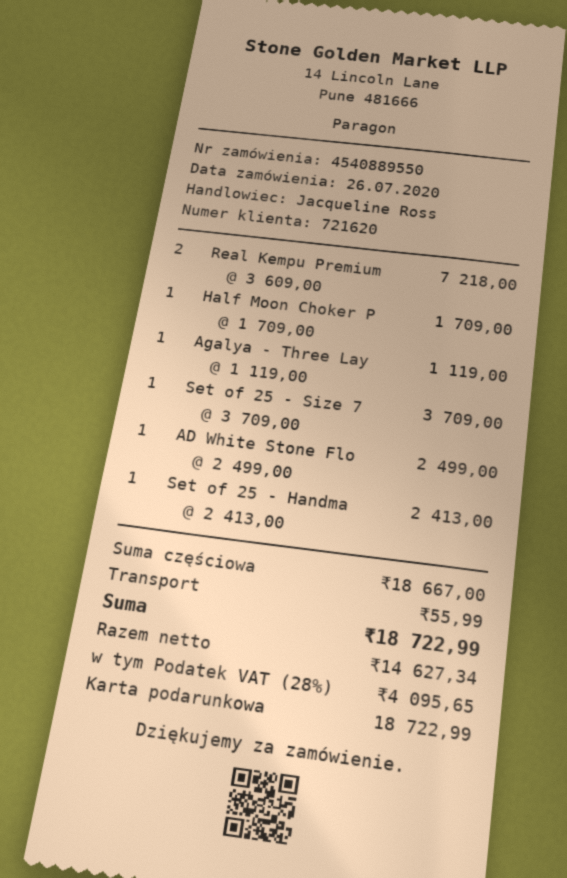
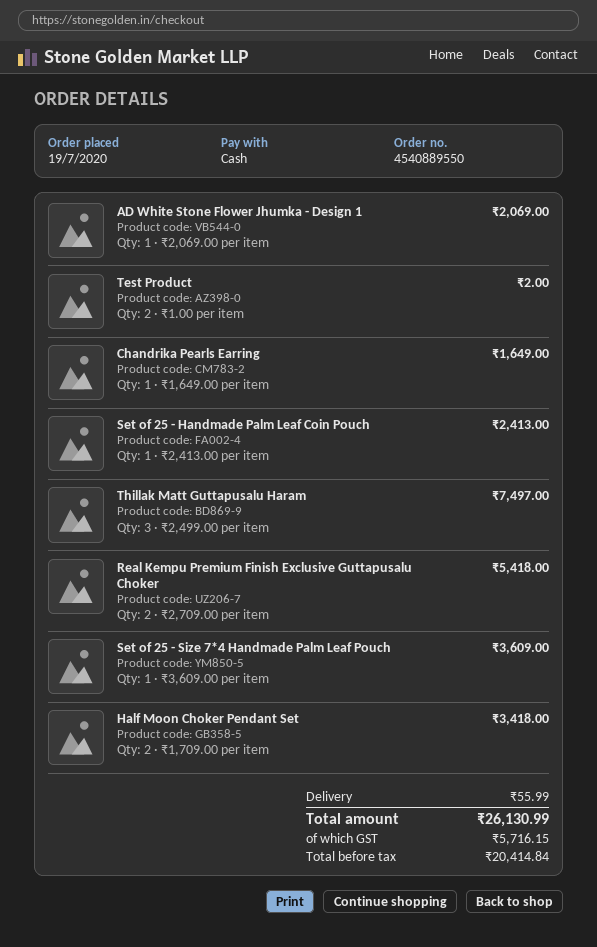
order date: 2020-07-26 -> 2020-07-19
payment method: gift card -> cash
Real Kempu Premium: 2 x 3609.00 = 7218.00 -> 2 x 2709.00 = 5418.00
Half Moon Choker P: 1 x 1709.00 = 1709.00 -> 2 x 1709.00 = 3418.00
Agalya - Three Lay: 1 x 1119.00 = 1119.00 -> none
Set of 25 - Size 7: 1 x 3709.00 = 3709.00 -> 1 x 3609.00 = 3609.00
AD White Stone Flo: 1 x 2499.00 = 2499.00 -> 1 x 2069.00 = 2069.00
Test Product: none -> 2 x 1.00 = 2.00
Chandrika Pearls Earring: none -> 1 x 1649.00 = 1649.00
Thillak Matt Guttapusalu Haram: none -> 3 x 2499.00 = 7497.00
net: 14627.34 -> 20414.84
tax: 4095.65 -> 5716.15
total: 18722.99 -> 26130.99

